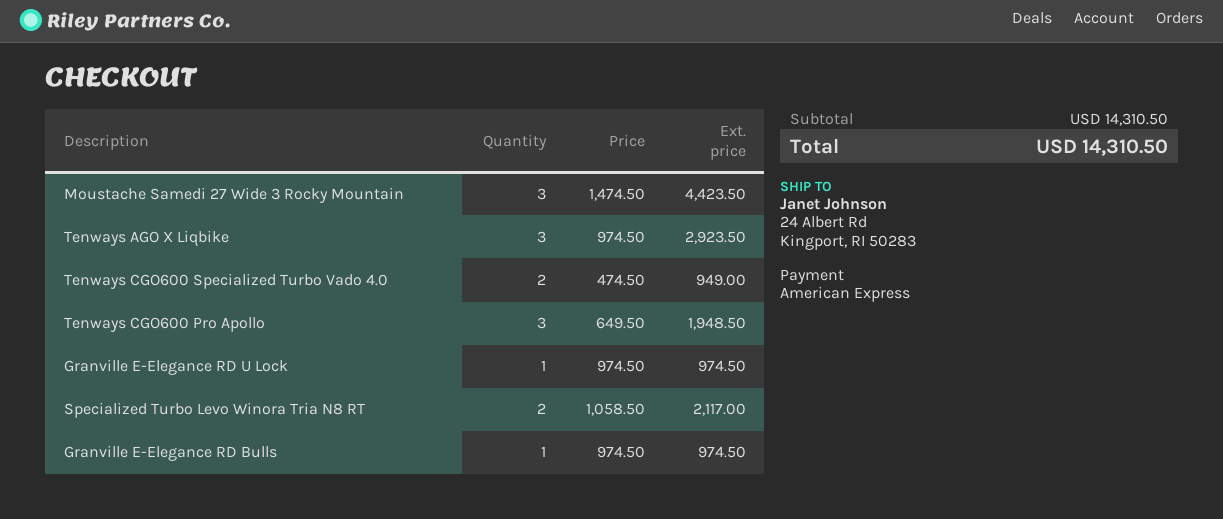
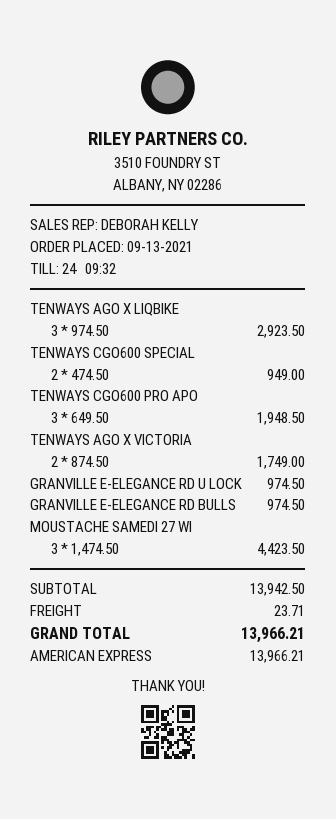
Specialized Turbo Levo Winora Tria N8 RT: 2 x 1058.50 = 2117.00 -> none
TENWAYS AGO X VICTORIA: none -> 2 x 874.50 = 1749.00
subtotal: 14310.50 -> 13942.50
shipping: none -> 23.71
total: 14310.50 -> 13966.21

